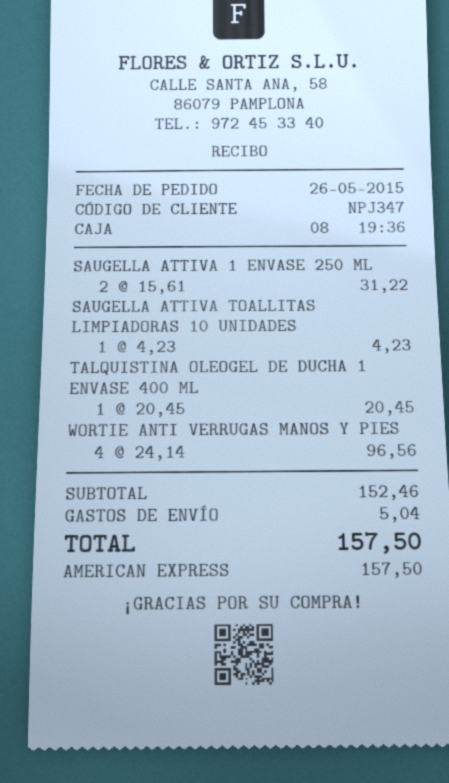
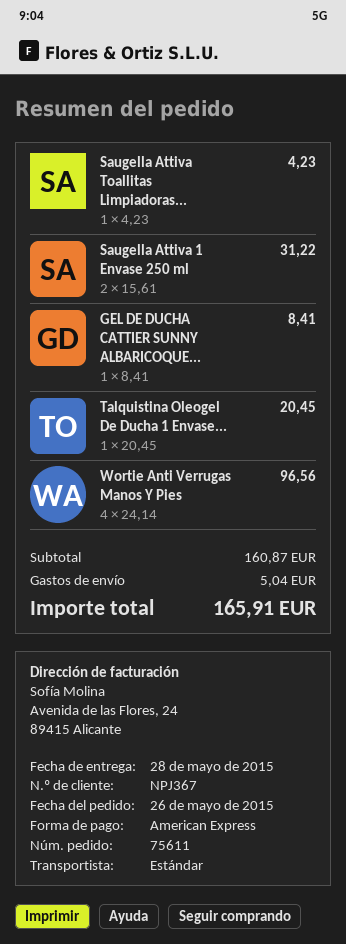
customer number: NPJ347 -> NPJ367
GEL DE DUCHA CATTIER SUNNY ALBARICOQUE...: none -> 1 x 8.41 = 8.41
subtotal: 152.46 -> 160.87
total: 157.50 -> 165.91

